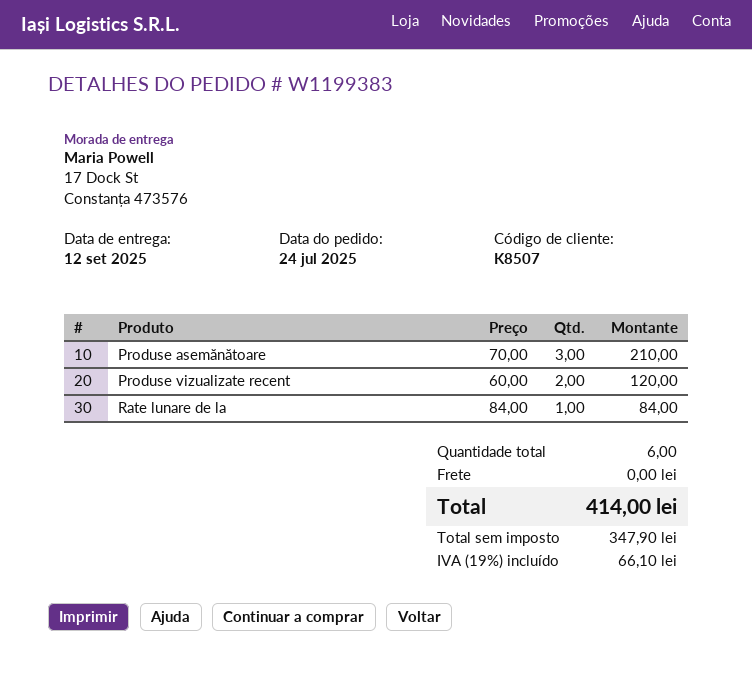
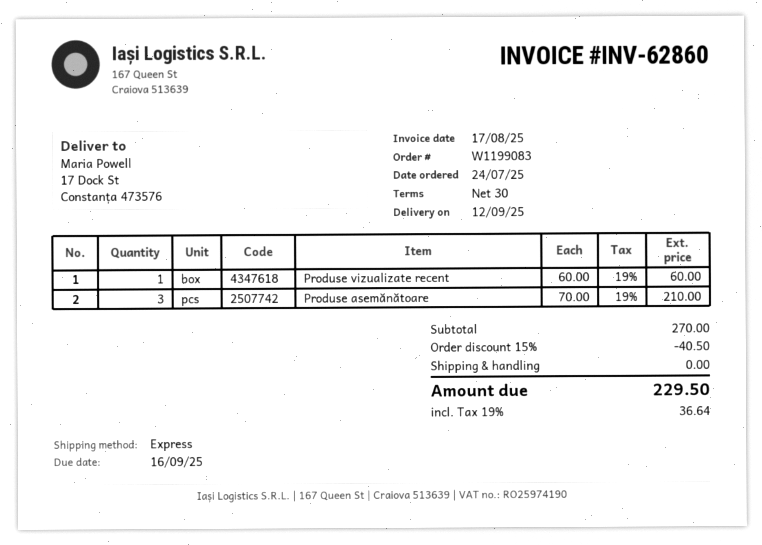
order number: W1199383 -> W1199083
Produse vizualizate recent: 2 x 60.00 = 120.00 -> 1 x 60.00 = 60.00
Rate lunare de la: 1 x 84.00 = 84.00 -> none
discount: none -> 15% = 40.50
tax: 19% = 66.10 -> 19% = 36.64
total: 414.00 -> 229.50

